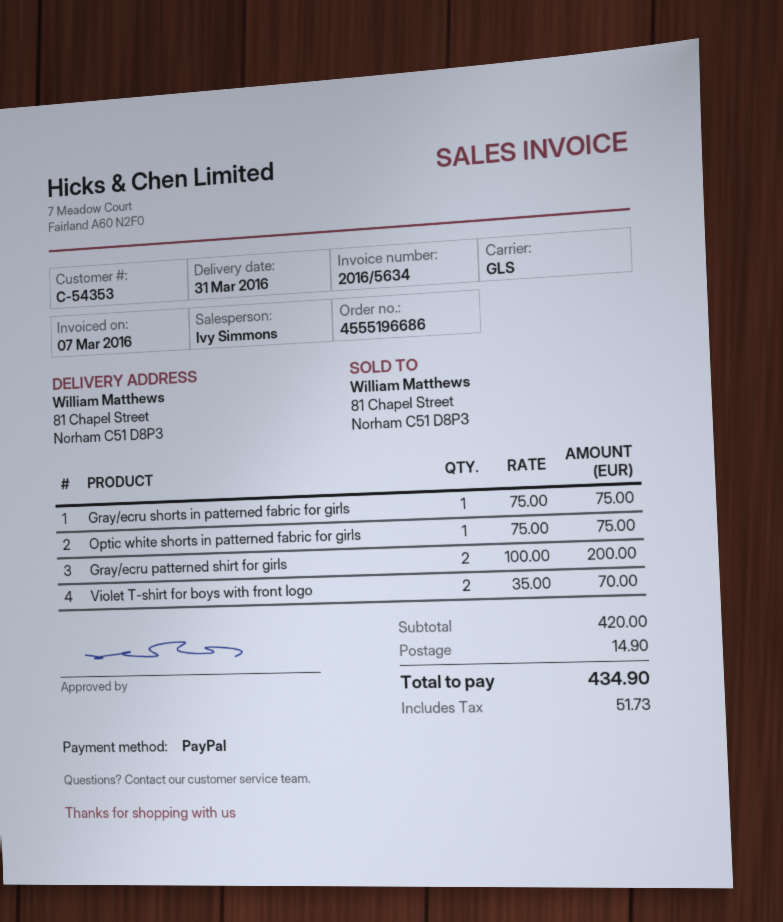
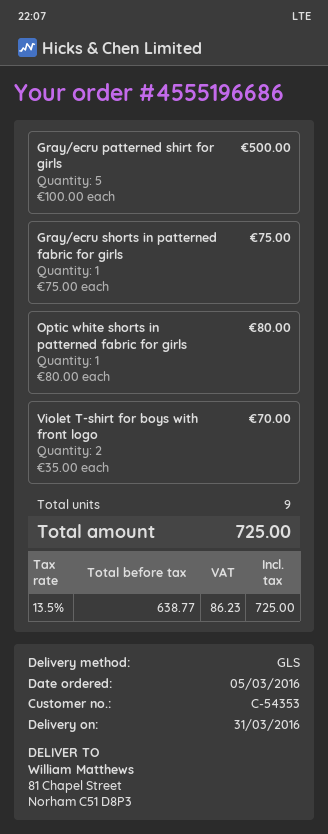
Optic white shorts in patterned fabric for girls: 1 x 75.00 = 75.00 -> 1 x 80.00 = 80.00
Gray/ecru patterned shirt for girls: 2 x 100.00 = 200.00 -> 5 x 100.00 = 500.00
shipping: 14.90 -> none
tax: 51.73 -> 86.23
total: 434.90 -> 725.00

